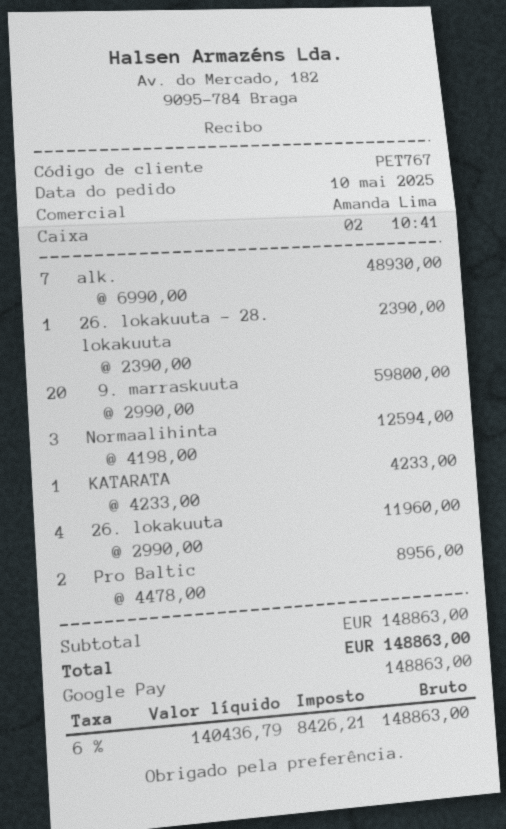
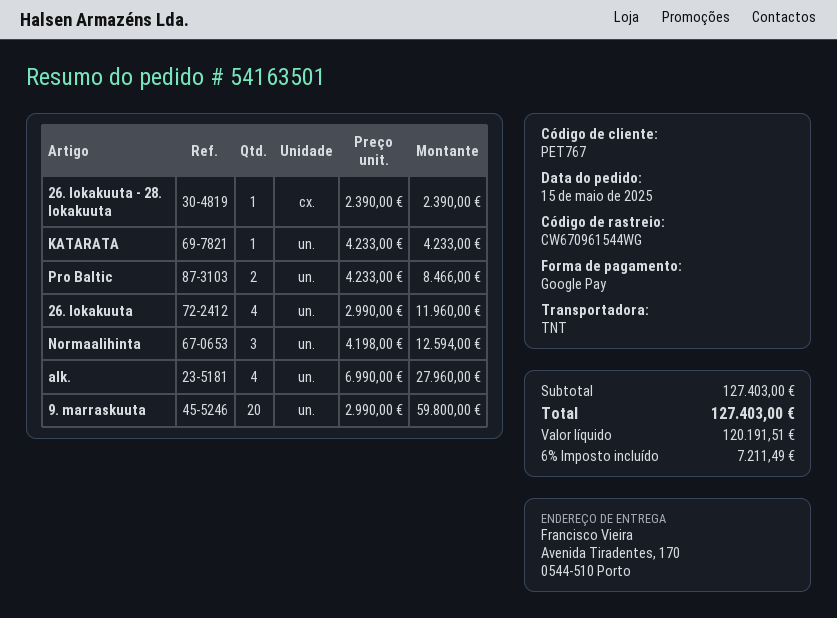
order date: 2025-05-10 -> 2025-05-15
alk.: 7 x 6990.00 = 48930.00 -> 4 x 6990.00 = 27960.00
Pro Baltic: 2 x 4478.00 = 8956.00 -> 2 x 4233.00 = 8466.00
subtotal: 148863.00 -> 127403.00
net: 140436.79 -> 120191.51
tax: 6% = 8426.21 -> 6% = 7211.49
total: 148863.00 -> 127403.00

